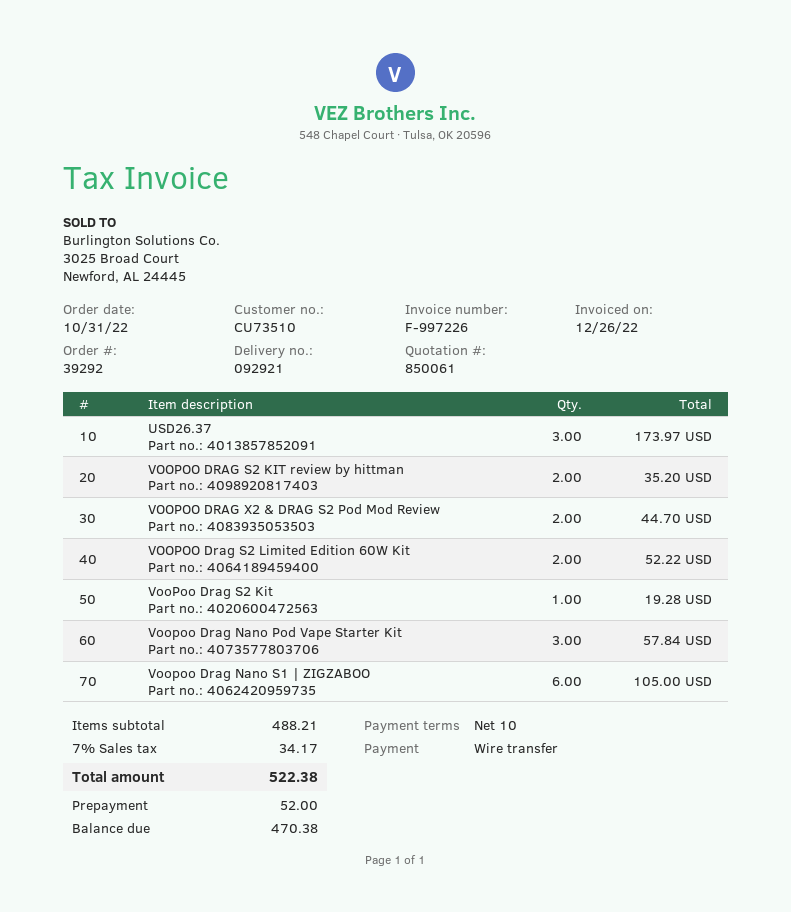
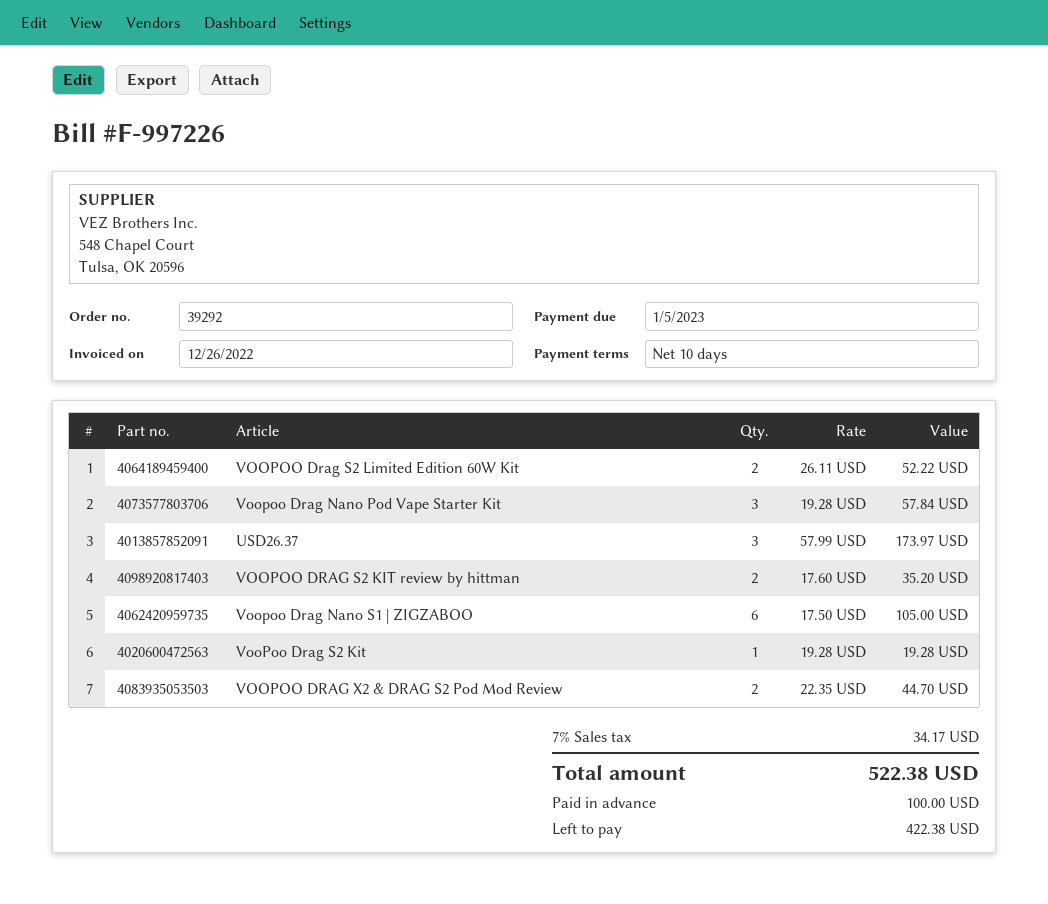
deposit: 52.00 -> 100.00
balance: 470.38 -> 422.38

